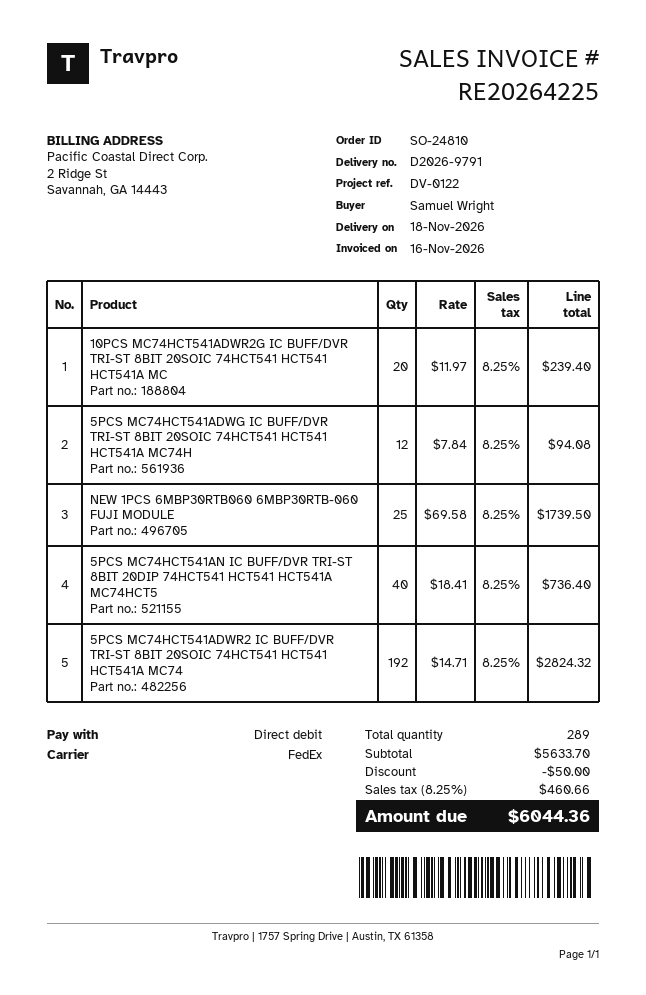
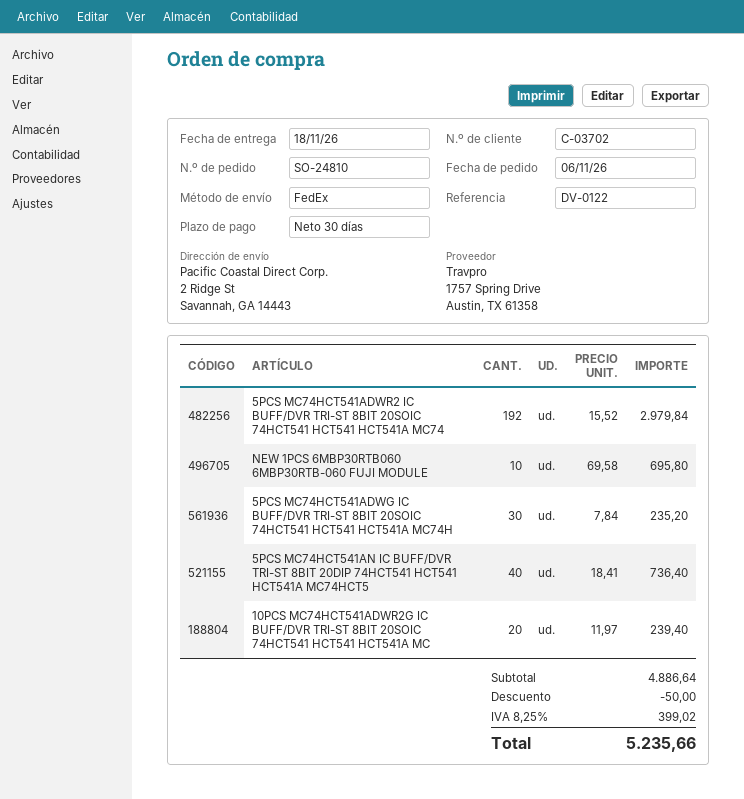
5PCS MC74HCT541ADWG IC BUFF/DVR TRI-ST 8BIT 20SOIC 74HCT541 HCT541 HCT541A MC74H: 12 x 7.84 = 94.08 -> 30 x 7.84 = 235.20
NEW 1PCS 6MBP30RTB060 6MBP30RTB-060 FUJI MODULE: 25 x 69.58 = 1739.50 -> 10 x 69.58 = 695.80
5PCS MC74HCT541ADWR2 IC BUFF/DVR TRI-ST 8BIT 20SOIC 74HCT541 HCT541 HCT541A MC74: 192 x 14.71 = 2824.32 -> 192 x 15.52 = 2979.84
subtotal: 5633.70 -> 4886.64
tax: 8.25% = 460.66 -> 8.25% = 399.02
total: 6044.36 -> 5235.66

